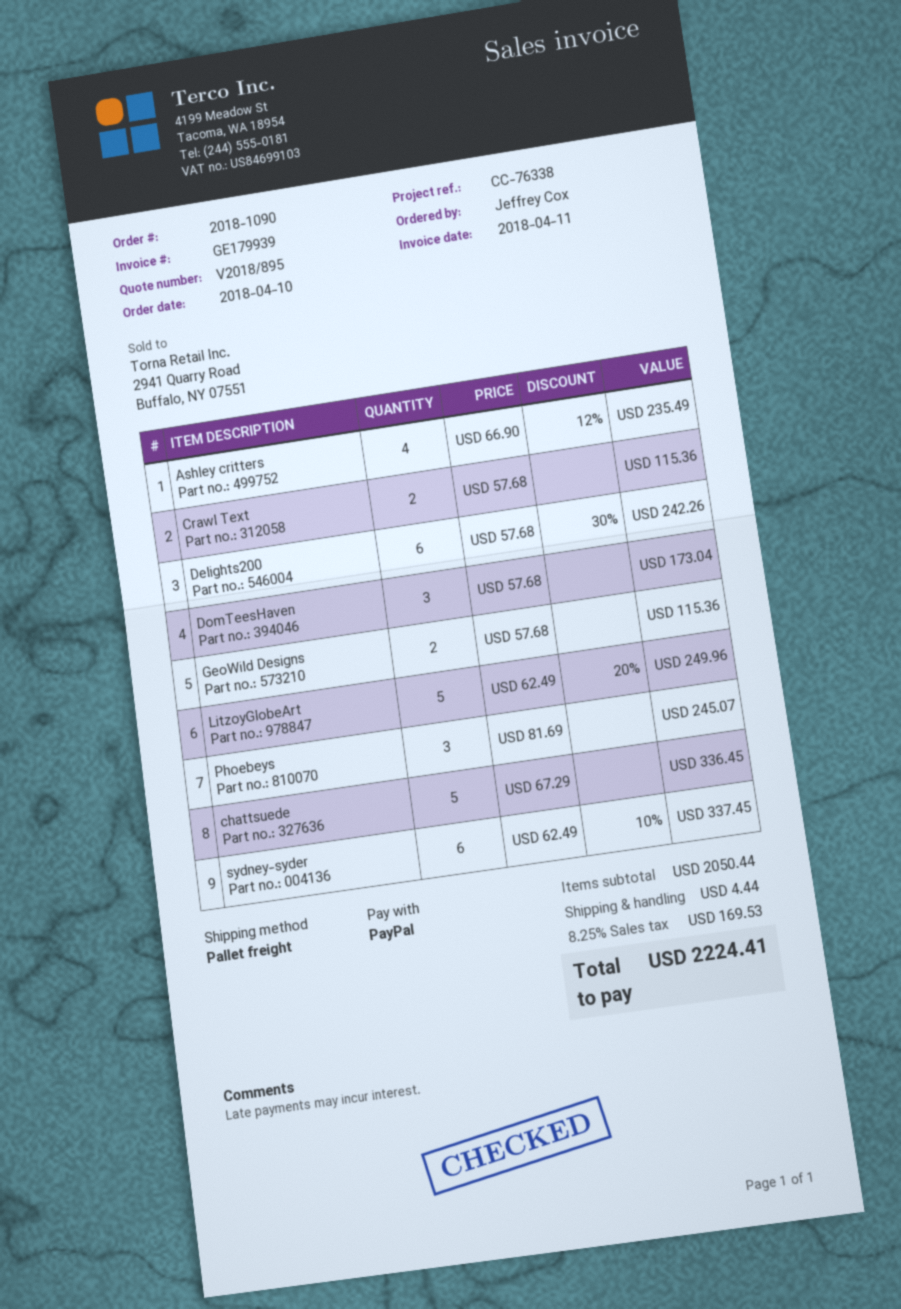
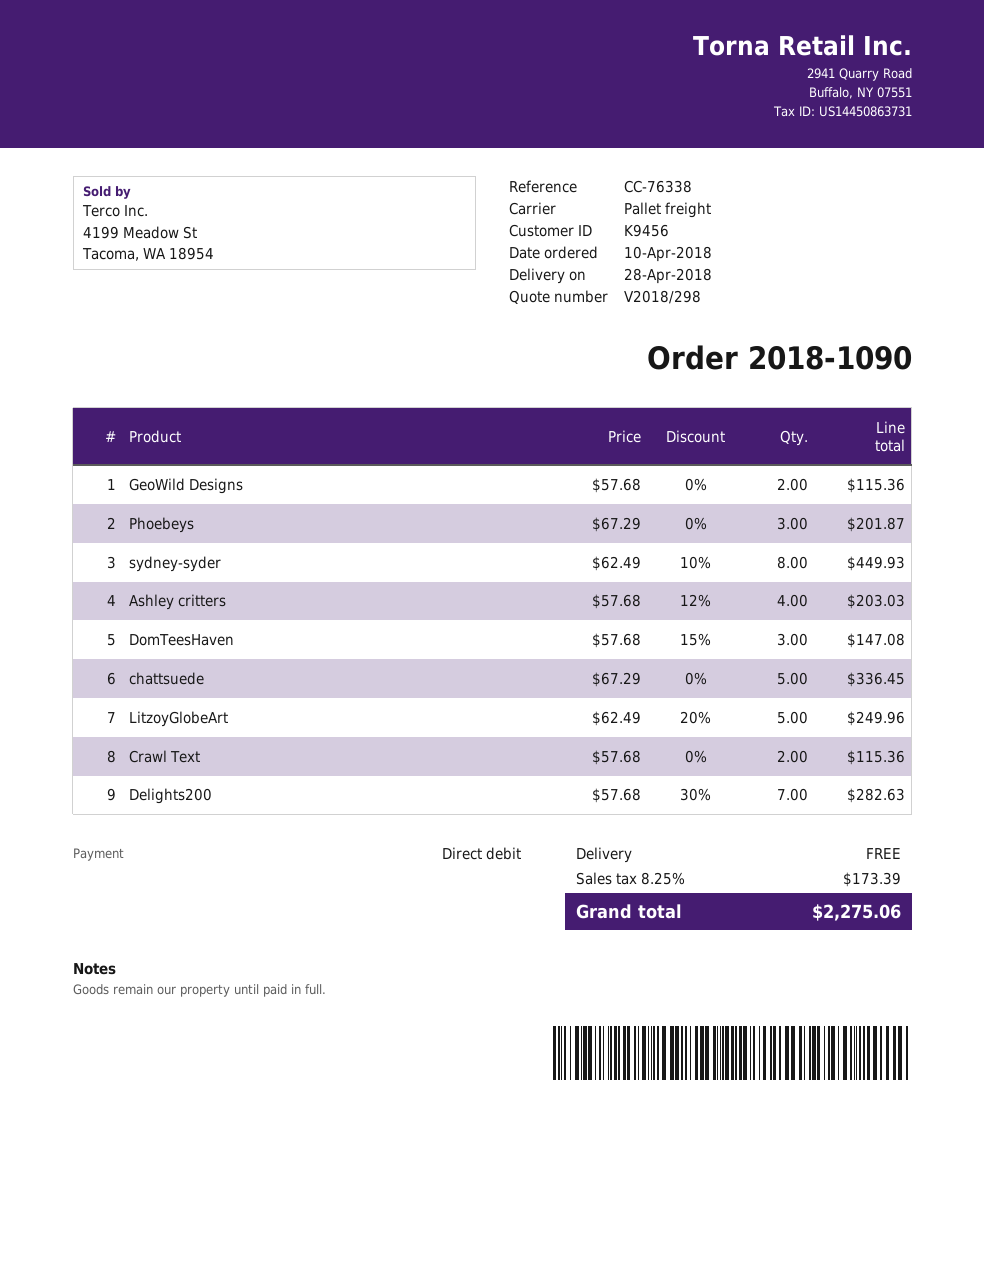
quote number: V2018/895 -> V2018/298
payment method: PayPal -> direct debit
Ashley critters: 4 x 66.90 - 12% = 235.49 -> 4 x 57.68 - 12% = 203.03
Delights200: 6 x 57.68 - 30% = 242.26 -> 7 x 57.68 - 30% = 282.63
DomTeesHaven: 3 x 57.68 = 173.04 -> 3 x 57.68 - 15% = 147.08
Phoebeys: 3 x 81.69 = 245.07 -> 3 x 67.29 = 201.87
sydney-syder: 6 x 62.49 - 10% = 337.45 -> 8 x 62.49 - 10% = 449.93
shipping: 4.44 -> 0.00
tax: 8.25% = 169.53 -> 8.25% = 173.39
total: 2224.41 -> 2275.06

